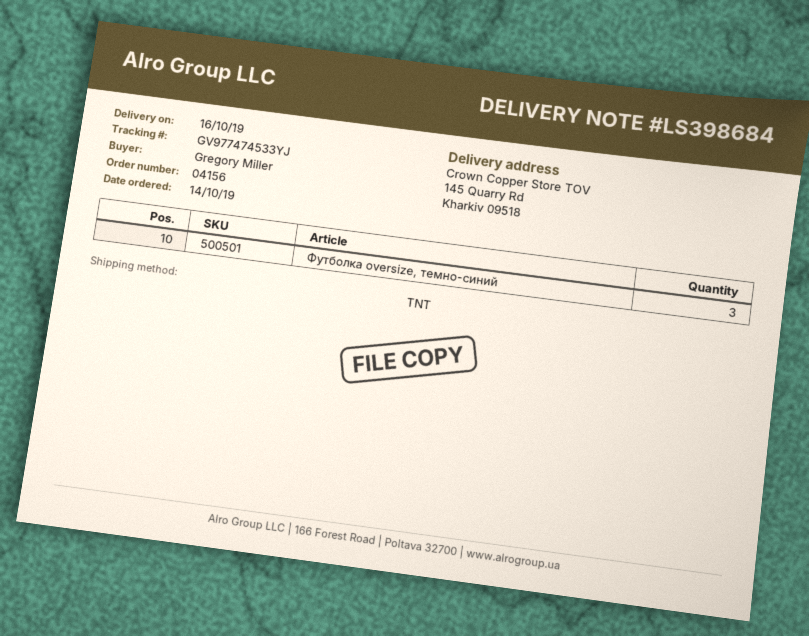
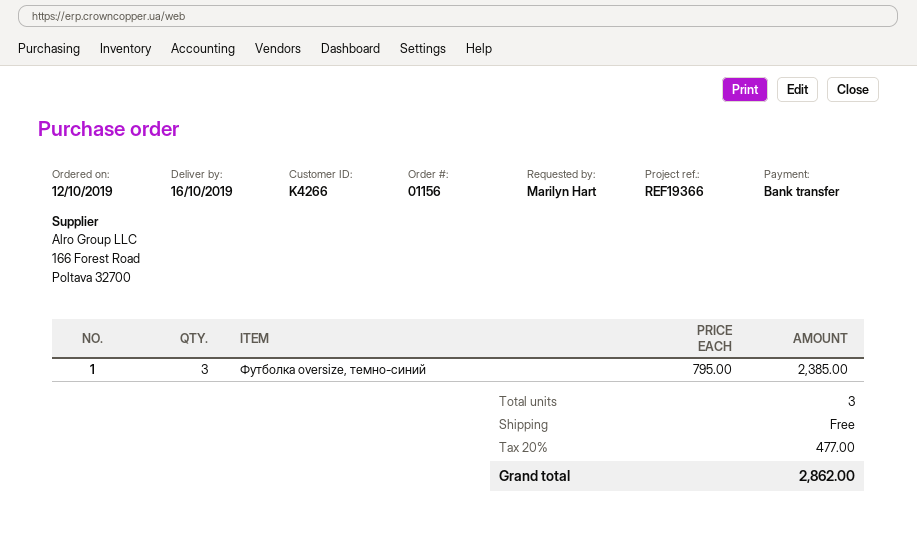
order number: 04156 -> 01156
order date: 2019-10-14 -> 2019-10-12
ordered by: Gregory Miller -> Marilyn Hart

